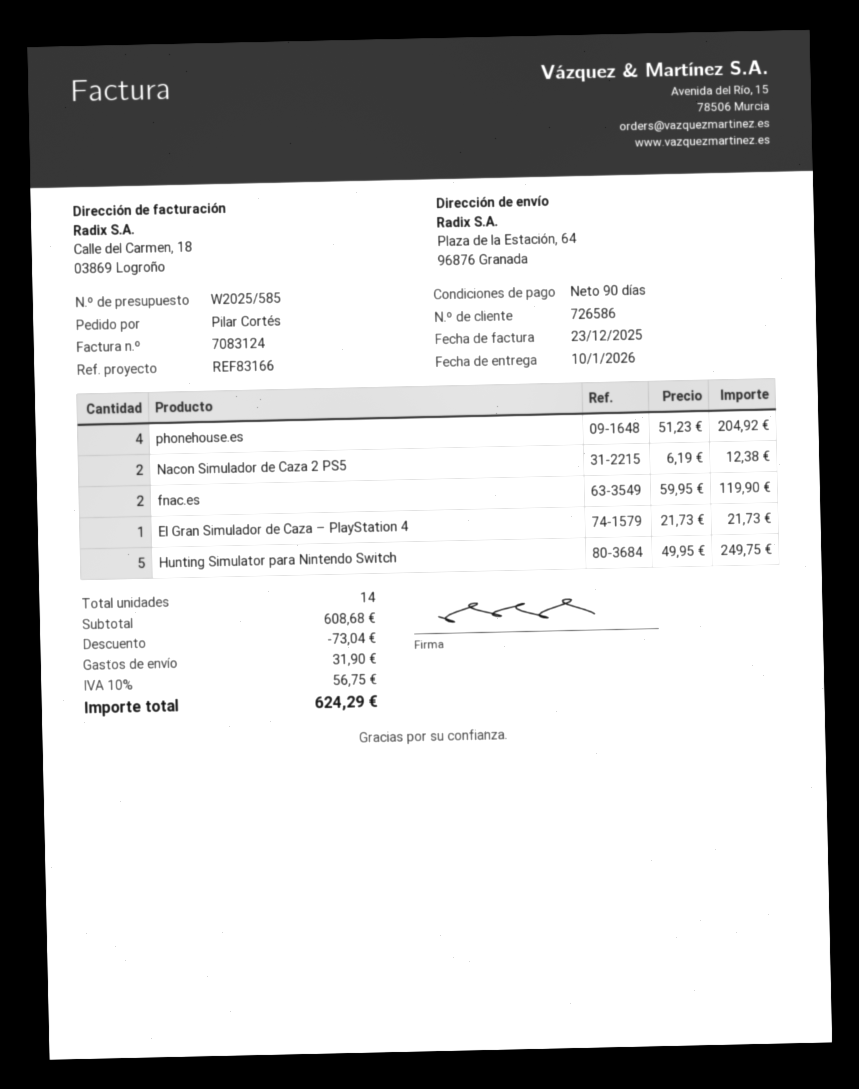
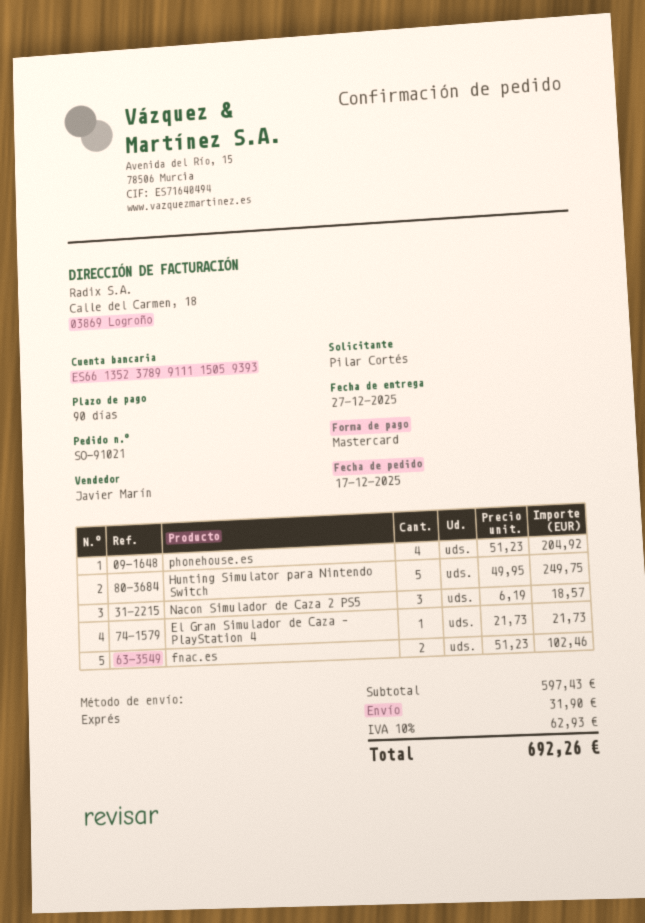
delivery date: 2026-01-10 -> 2025-12-27
Nacon Simulador de Caza 2 PS5: 2 x 6.19 = 12.38 -> 3 x 6.19 = 18.57
fnac.es: 2 x 59.95 = 119.90 -> 2 x 51.23 = 102.46
subtotal: 608.68 -> 597.43
discount: 73.04 -> none
tax: 10% = 56.75 -> 10% = 62.93
total: 624.29 -> 692.26

